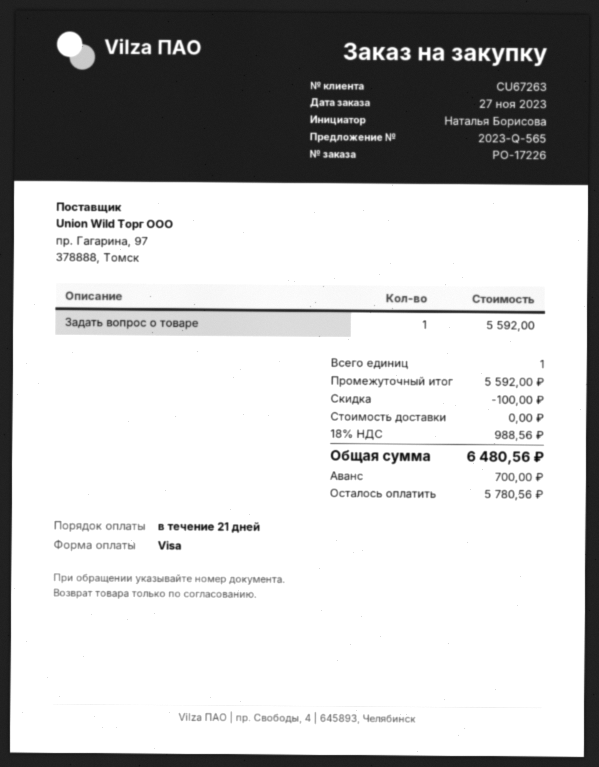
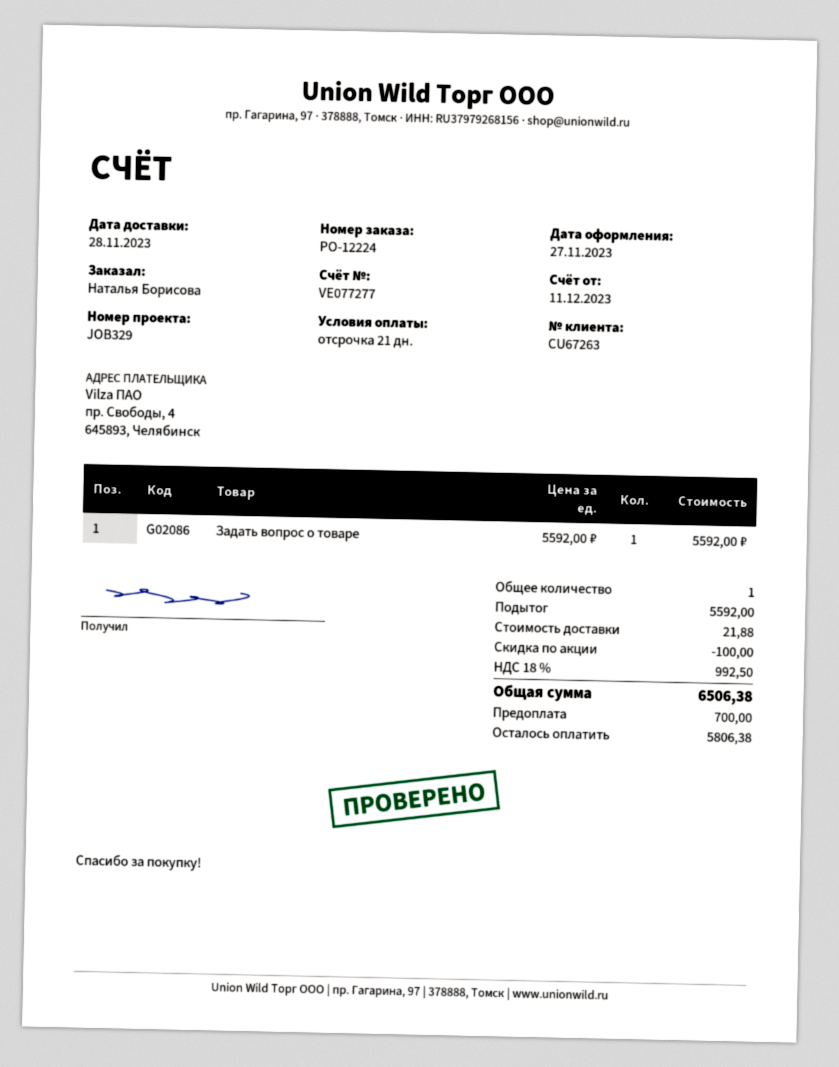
order number: PO-17226 -> PO-12224
shipping: 0.00 -> 21.88
tax: 18% = 988.56 -> 18% = 992.50
total: 6480.56 -> 6506.38
balance: 5780.56 -> 5806.38

